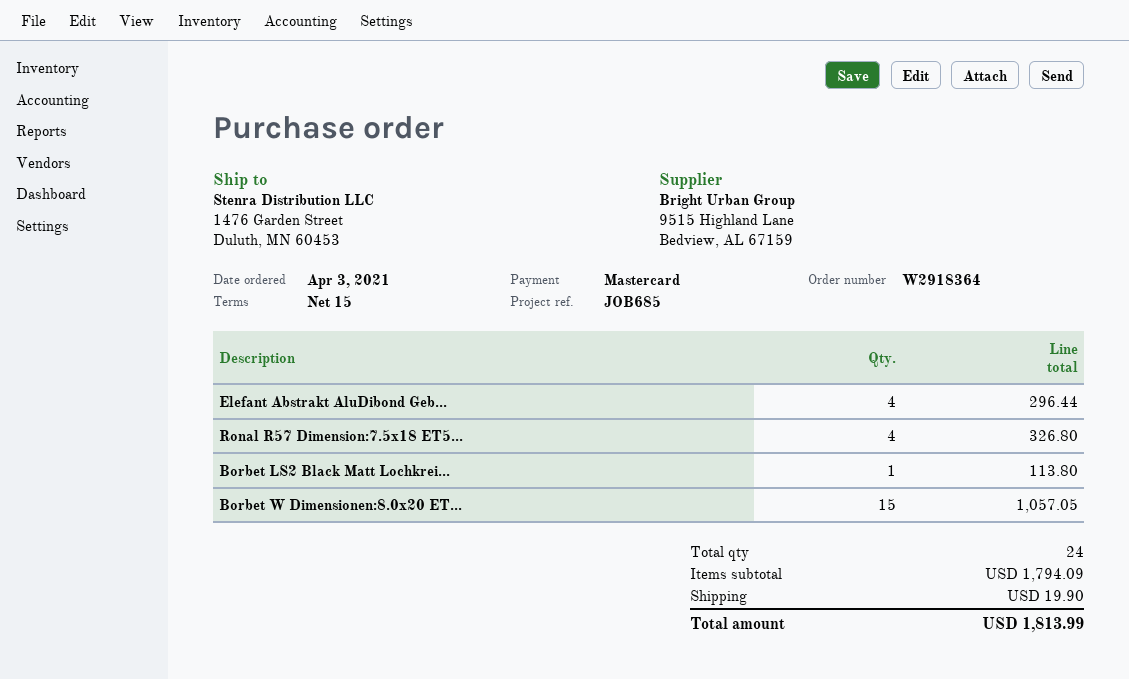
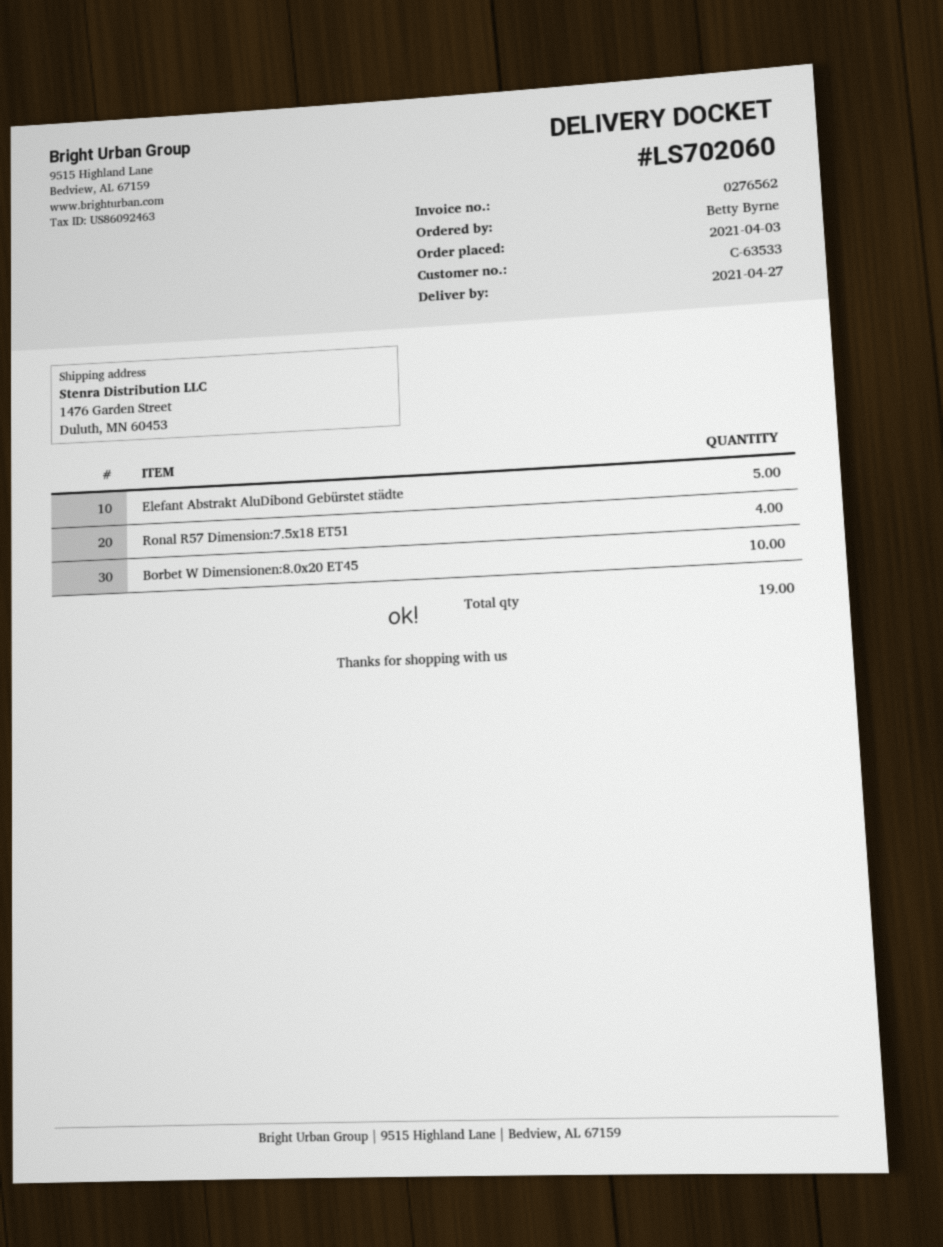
Elefant Abstrakt AluDibond Geb...: 4 -> 5
Borbet LS2 Black Matt Lochkrei...: 1 -> none
Borbet W Dimensionen:8.0x20 ET...: 15 -> 10
total quantity: 24 -> 19

